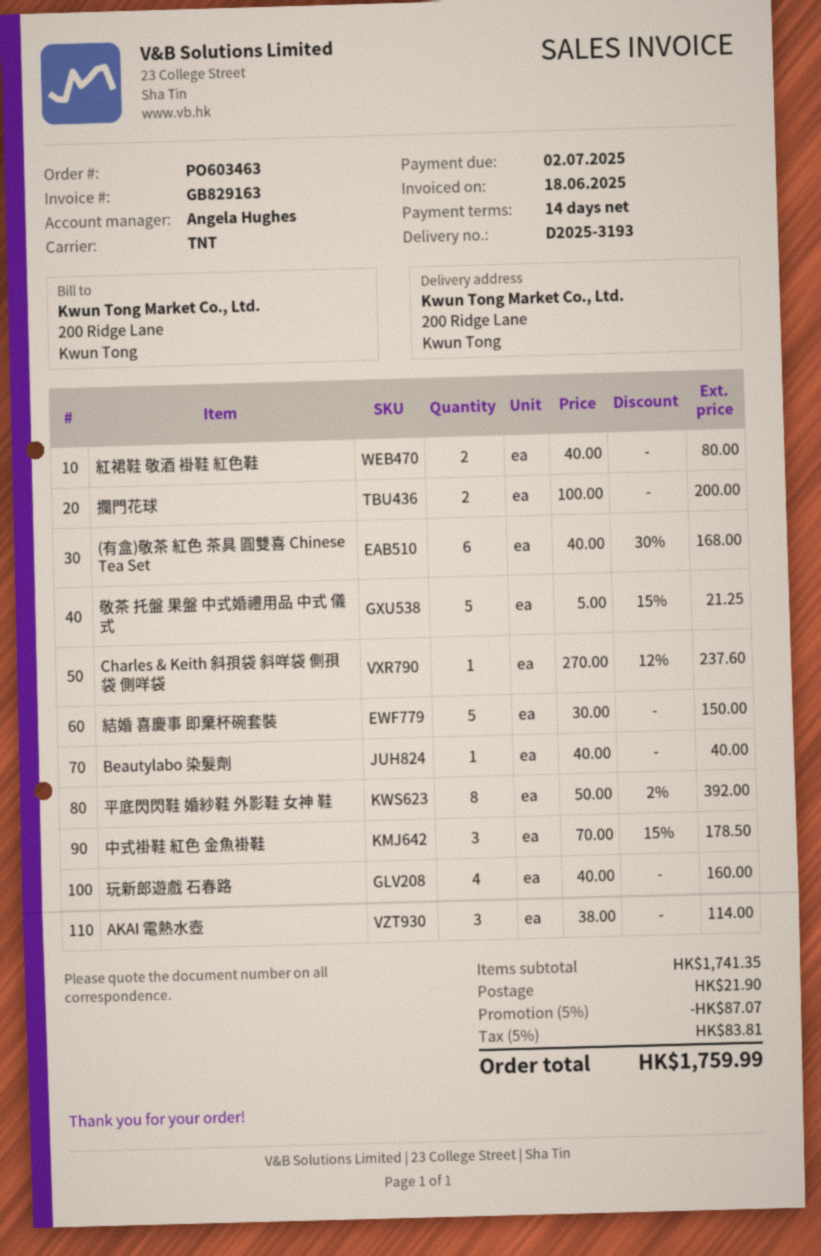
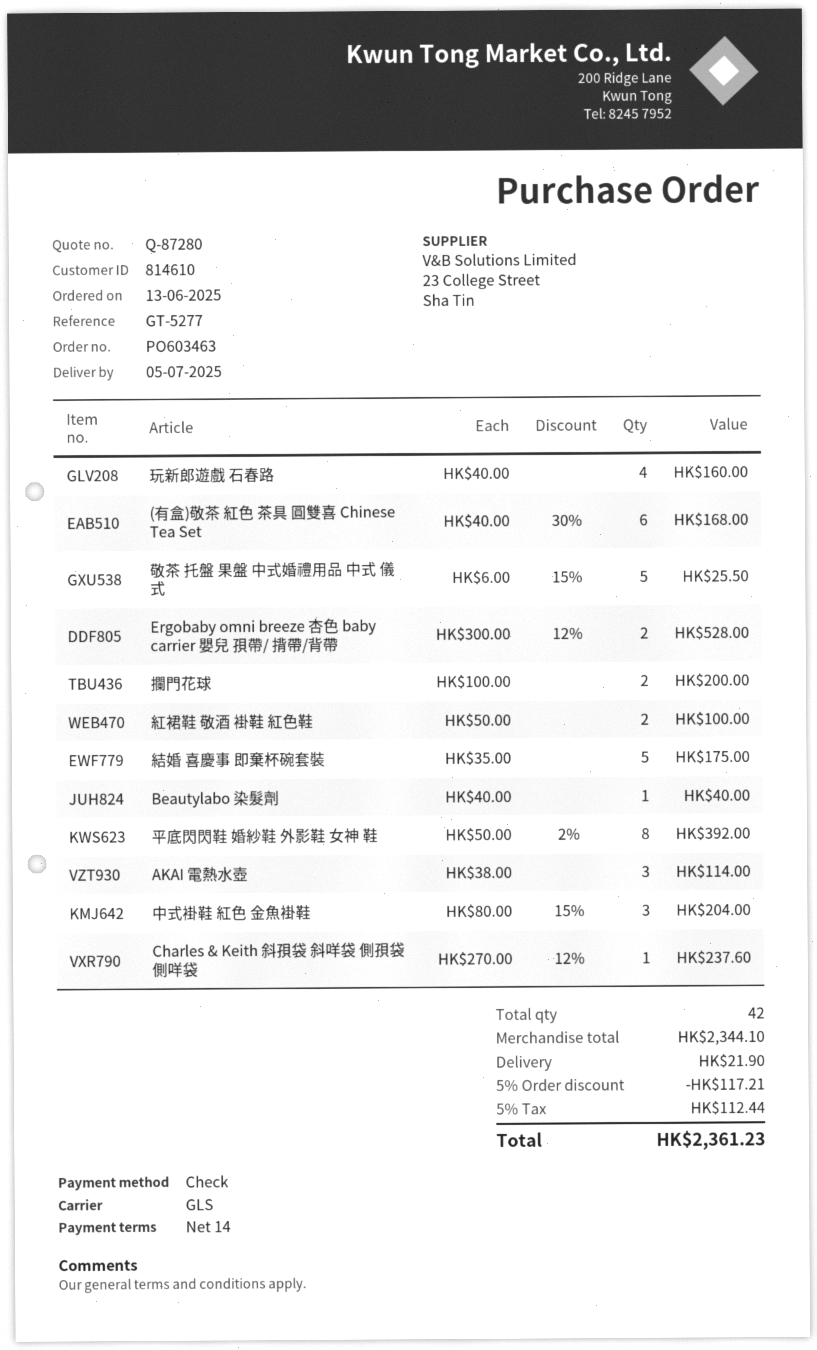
shipping method: TNT -> GLS
紅裙鞋 敬酒 褂鞋 紅色鞋: 2 x 40.00 = 80.00 -> 2 x 50.00 = 100.00
敬茶 托盤 果盤 中式婚禮用品 中式 儀式: 5 x 5.00 - 15% = 21.25 -> 5 x 6.00 - 15% = 25.50
結婚 喜慶事 即棄杯碗套裝: 5 x 30.00 = 150.00 -> 5 x 35.00 = 175.00
中式褂鞋 紅色 金魚褂鞋: 3 x 70.00 - 15% = 178.50 -> 3 x 80.00 - 15% = 204.00
Ergobaby omni breeze 杏色 baby carrier 嬰兒 孭帶/ 揹帶/背帶: none -> 2 x 300.00 - 12% = 528.00
subtotal: 1741.35 -> 2344.10
discount: 5% = 87.07 -> 5% = 117.21
tax: 5% = 83.81 -> 5% = 112.44
total: 1759.99 -> 2361.23

